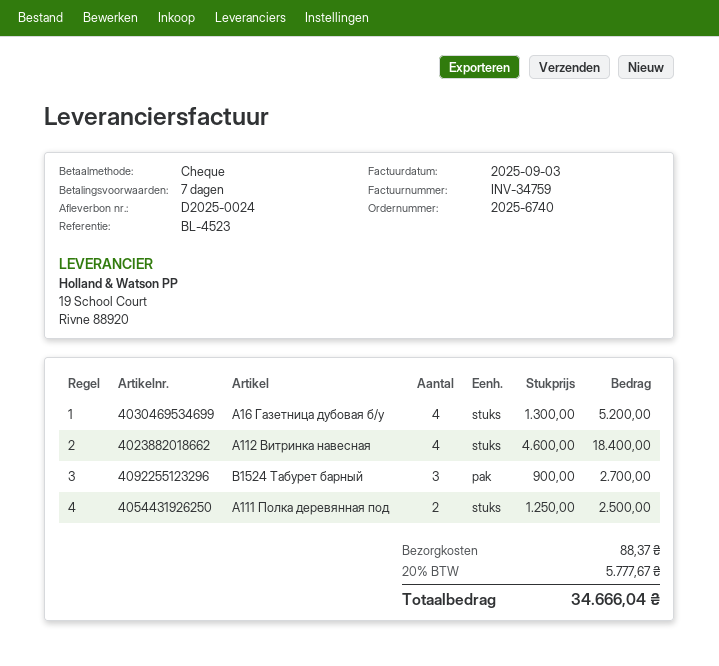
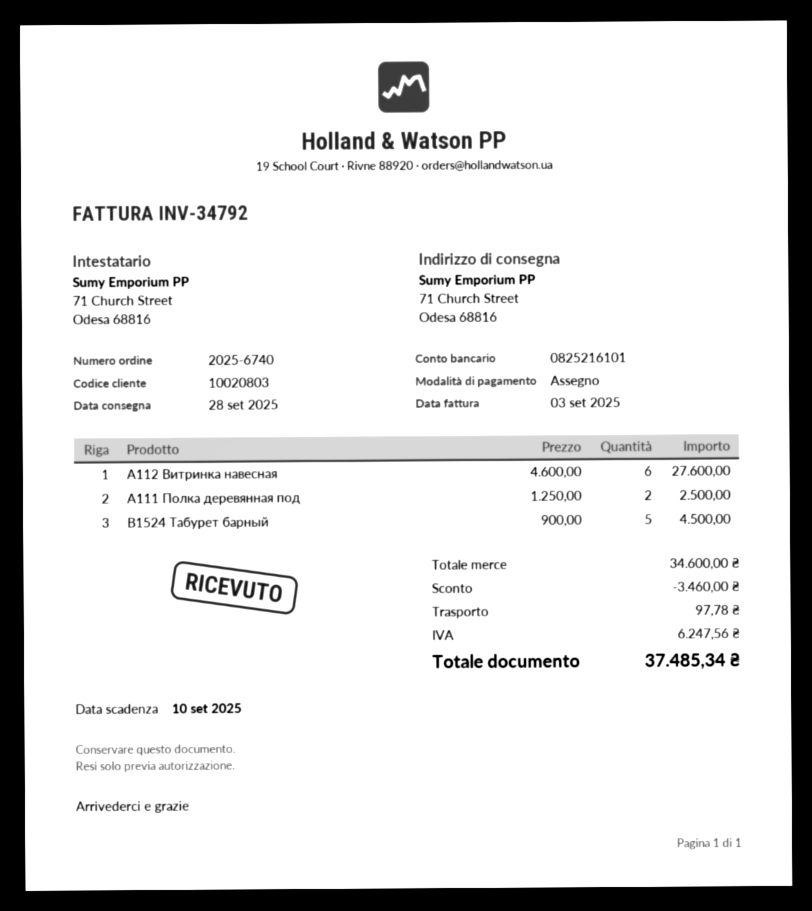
invoice number: INV-34759 -> INV-34792
А16 Газетница дубовая б/у: 4 x 1300.00 = 5200.00 -> none
А112 Витринка навесная: 4 x 4600.00 = 18400.00 -> 6 x 4600.00 = 27600.00
В1524 Табурет барный: 3 x 900.00 = 2700.00 -> 5 x 900.00 = 4500.00
discount: none -> 3460.00
shipping: 88.37 -> 97.78
tax: 5777.67 -> 6247.56
total: 34666.04 -> 37485.34

